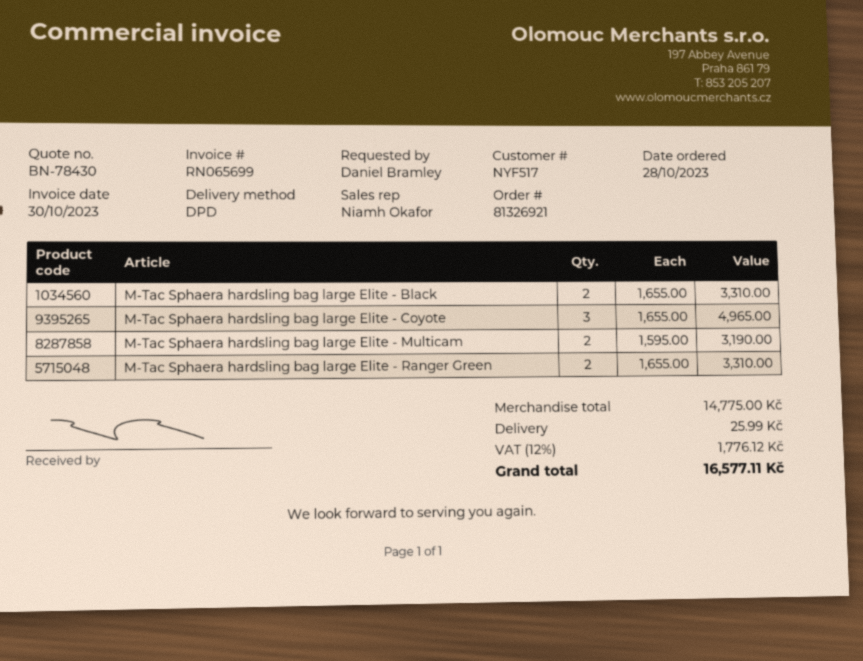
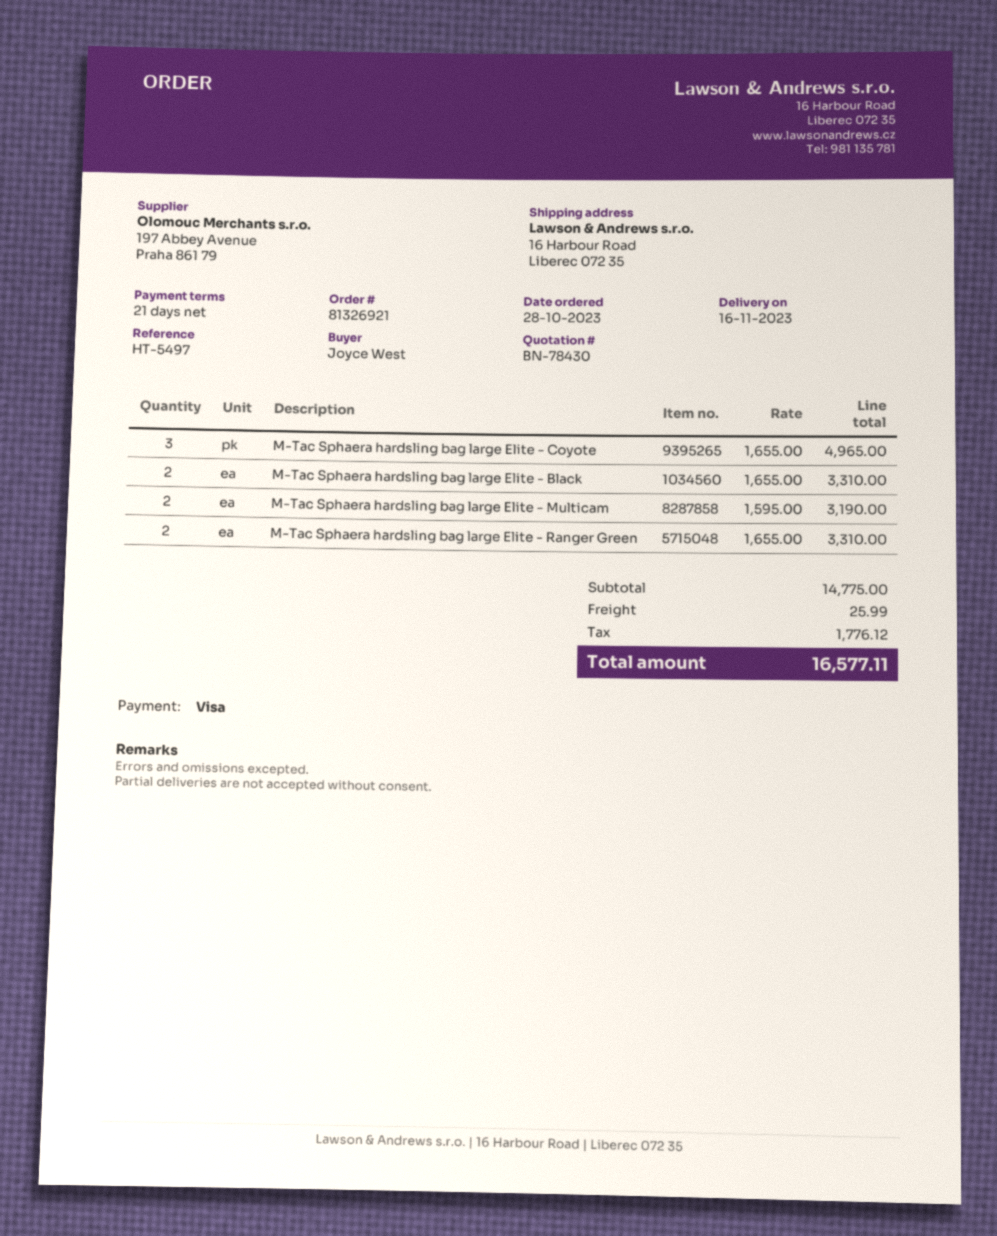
ordered by: Daniel Bramley -> Joyce West

